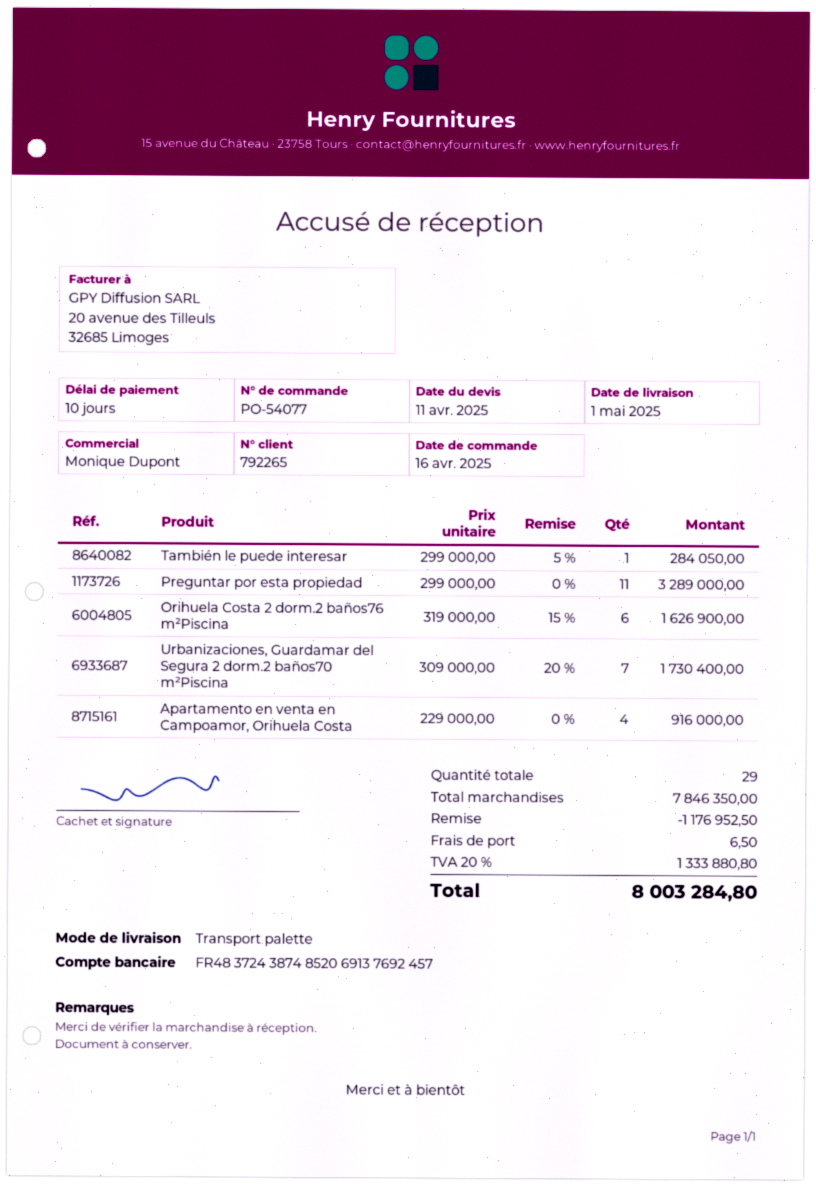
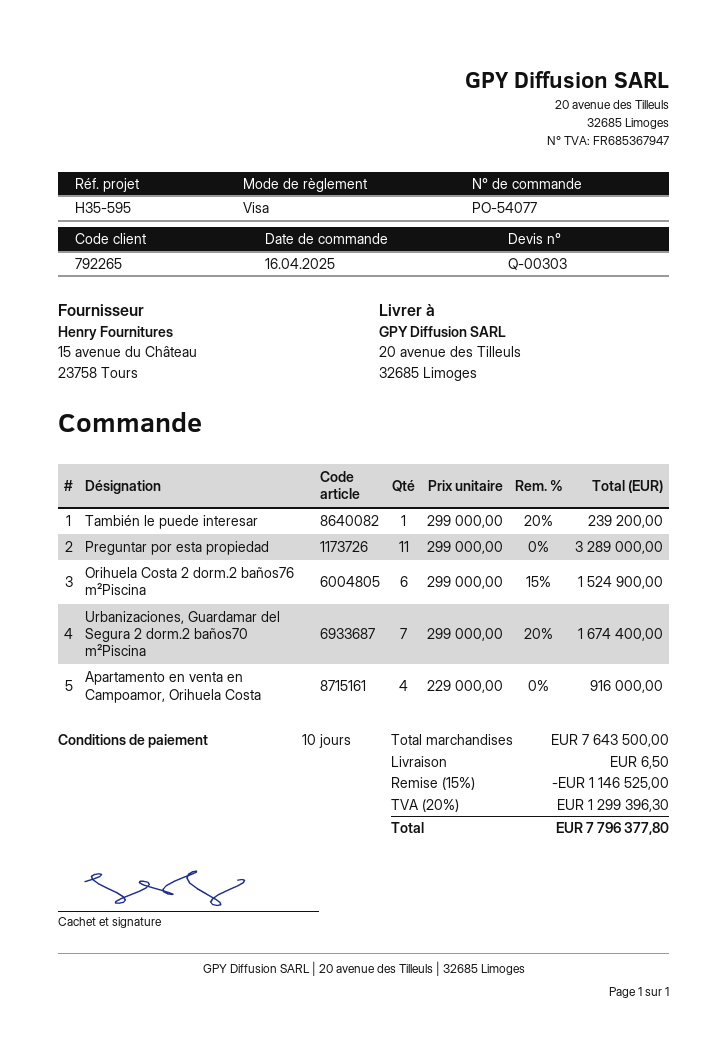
También le puede interesar: 1 x 299000.00 - 5% = 284050.00 -> 1 x 299000.00 - 20% = 239200.00
Orihuela Costa 2 dorm.2 baños76 m²Piscina: 6 x 319000.00 - 15% = 1626900.00 -> 6 x 299000.00 - 15% = 1524900.00
Urbanizaciones, Guardamar del Segura 2 dorm.2 baños70 m²Piscina: 7 x 309000.00 - 20% = 1730400.00 -> 7 x 299000.00 - 20% = 1674400.00
subtotal: 7846350.00 -> 7643500.00
discount: 1176952.50 -> 1146525.00
tax: 20% = 1333880.80 -> 20% = 1299396.30
total: 8003284.80 -> 7796377.80

